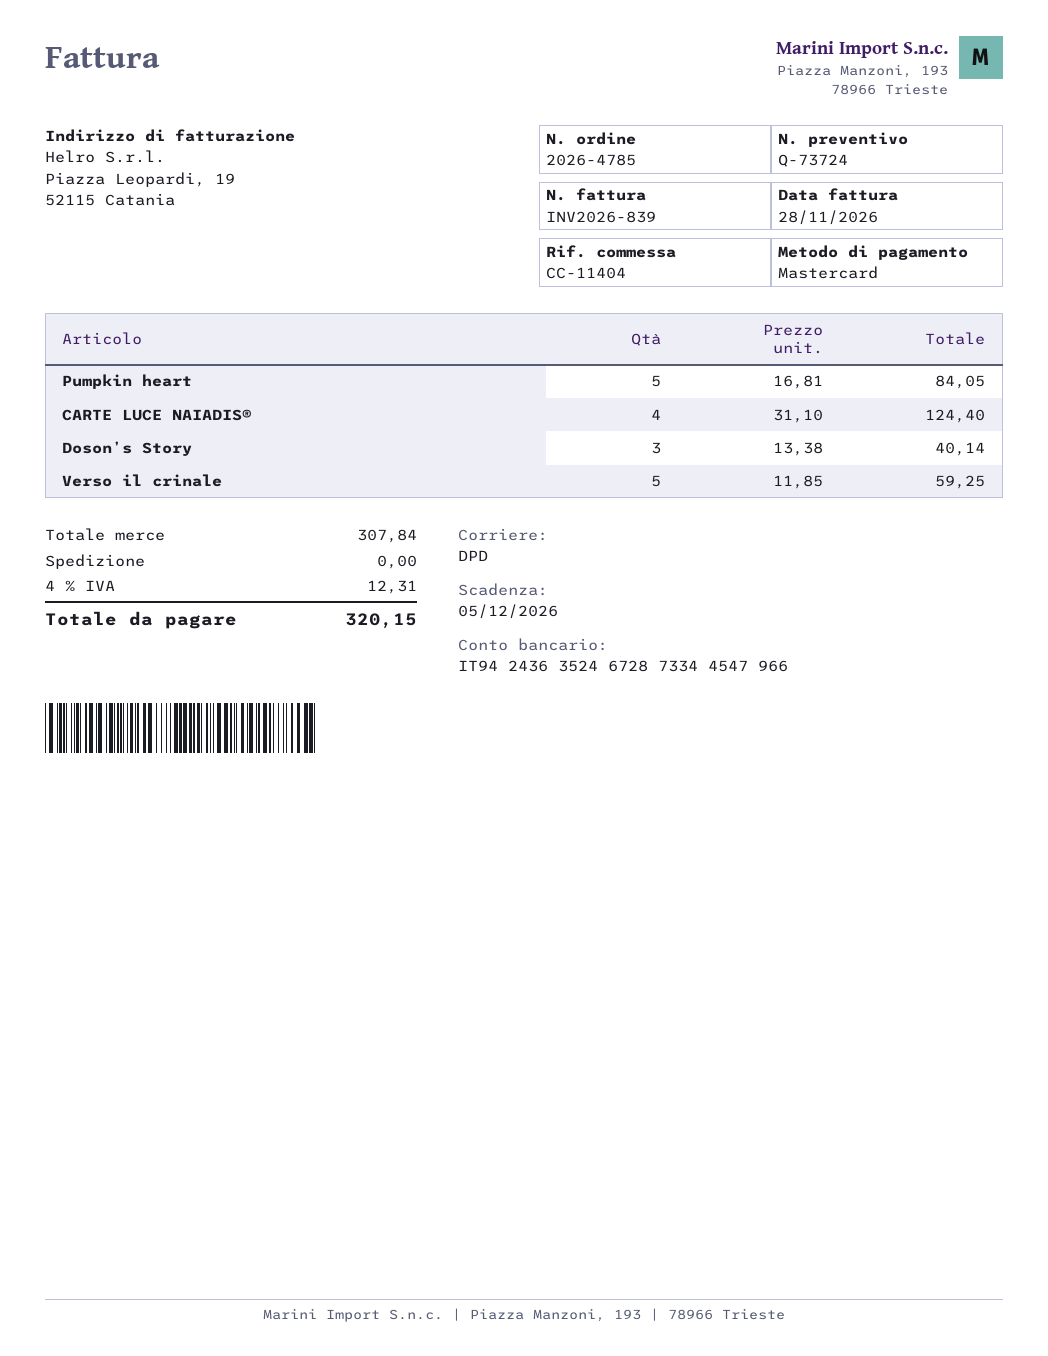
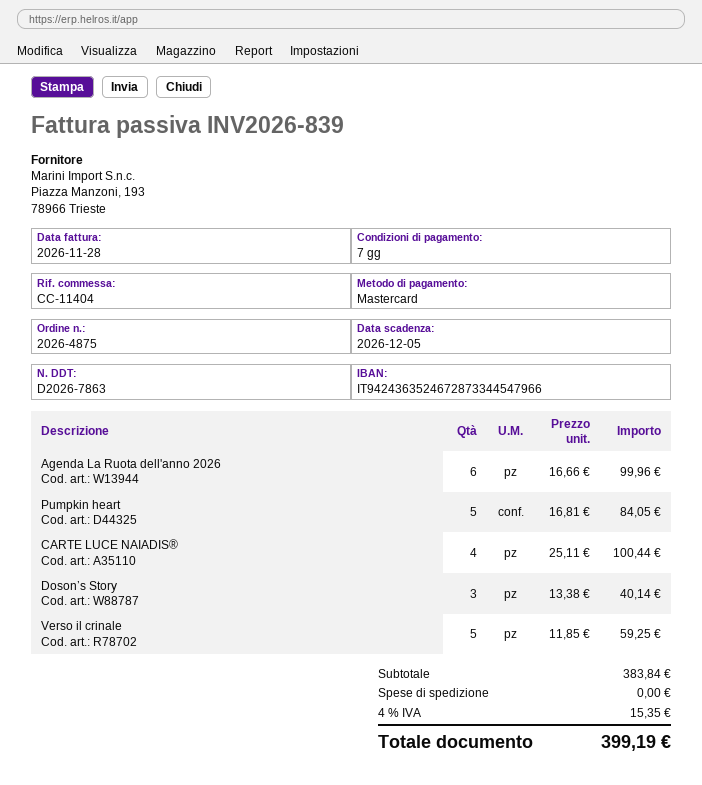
order number: 2026-4785 -> 2026-4875
CARTE LUCE NAIADIS®: 4 x 31.10 = 124.40 -> 4 x 25.11 = 100.44
Agenda La Ruota dell'anno 2026: none -> 6 x 16.66 = 99.96
subtotal: 307.84 -> 383.84
tax: 4% = 12.31 -> 4% = 15.35
total: 320.15 -> 399.19

